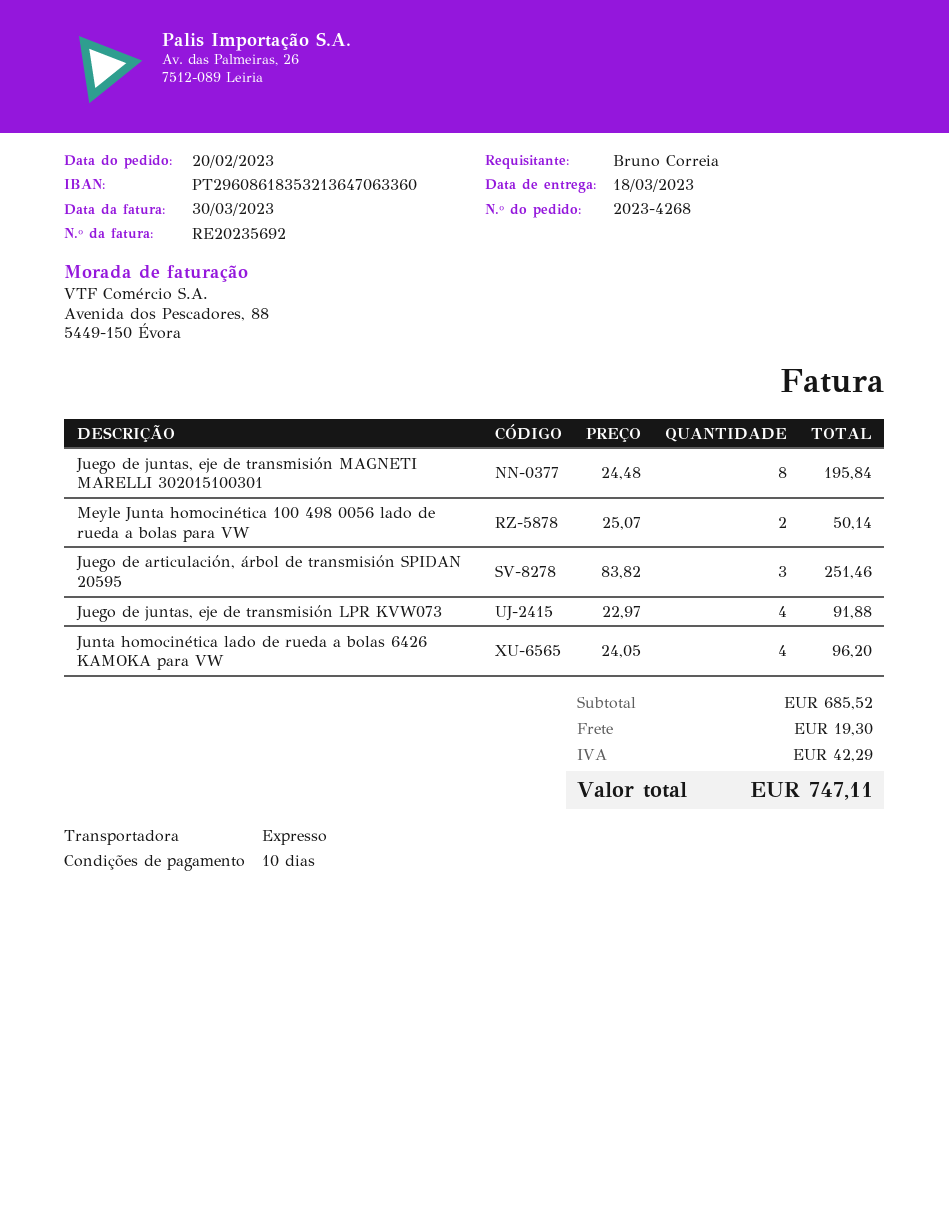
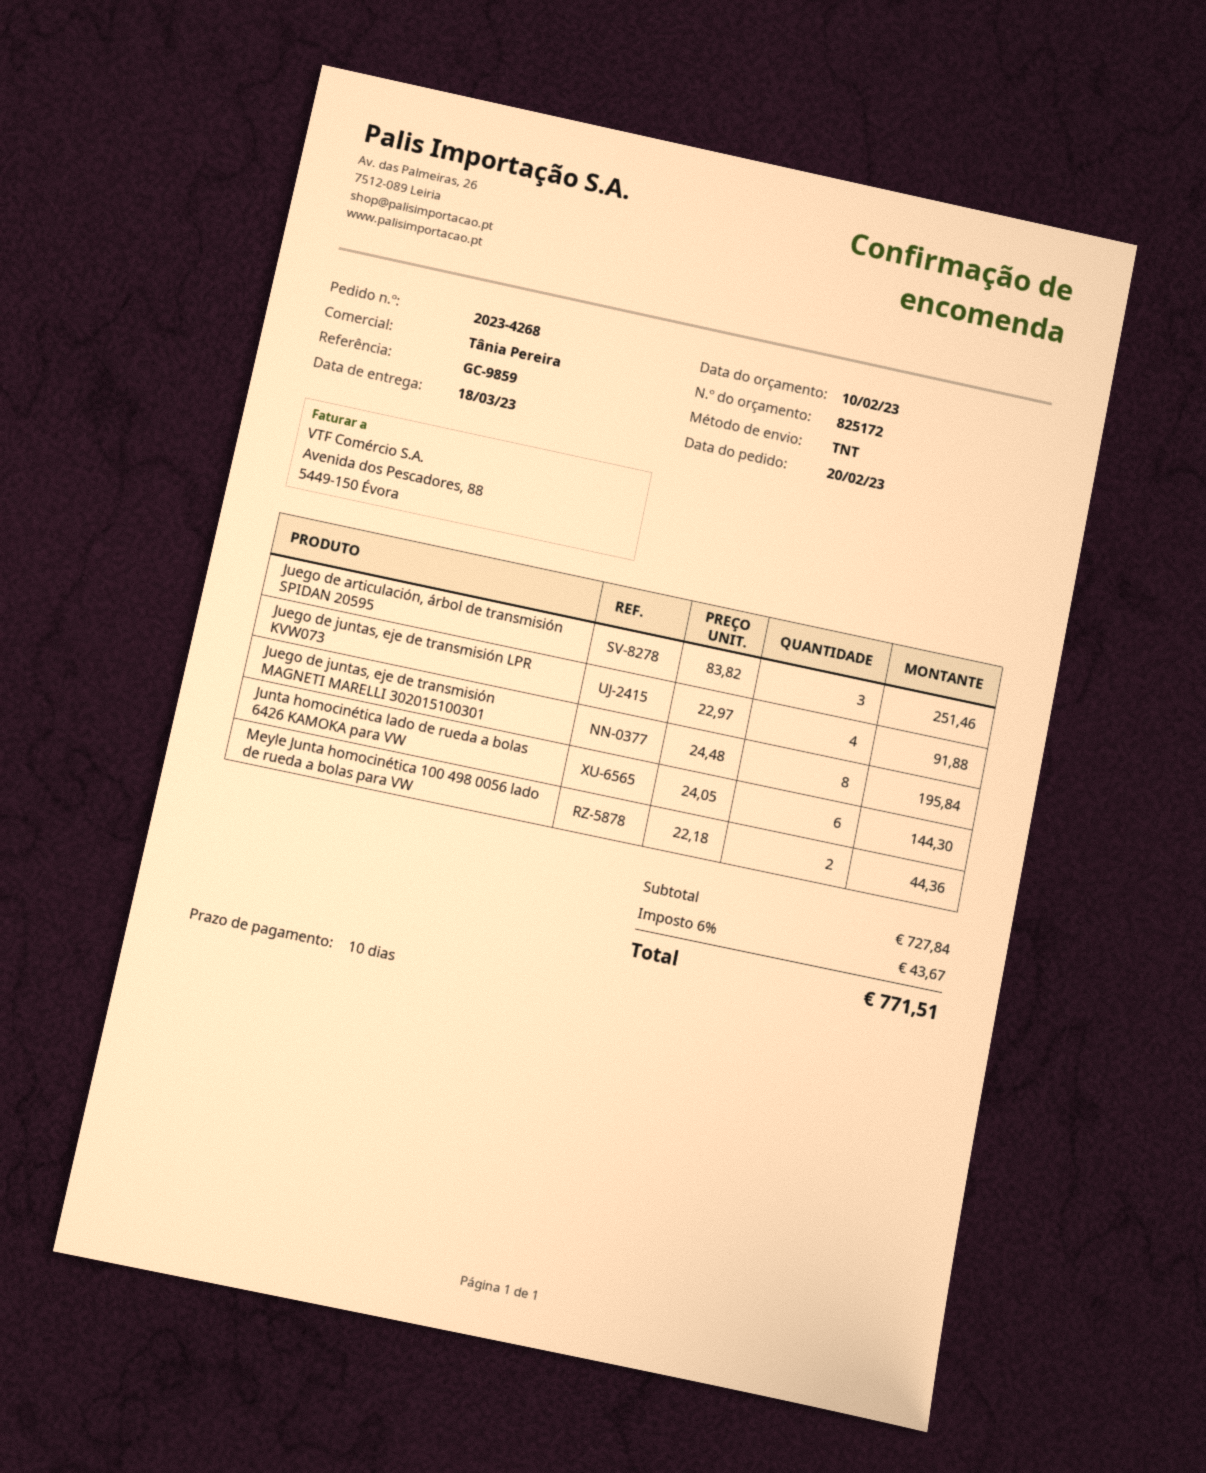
shipping method: express -> TNT
Meyle Junta homocinética 100 498 0056 lado de rueda a bolas para VW: 2 x 25.07 = 50.14 -> 2 x 22.18 = 44.36
Junta homocinética lado de rueda a bolas 6426 KAMOKA para VW: 4 x 24.05 = 96.20 -> 6 x 24.05 = 144.30
subtotal: 685.52 -> 727.84
shipping: 19.30 -> none
tax: 42.29 -> 43.67
total: 747.11 -> 771.51

